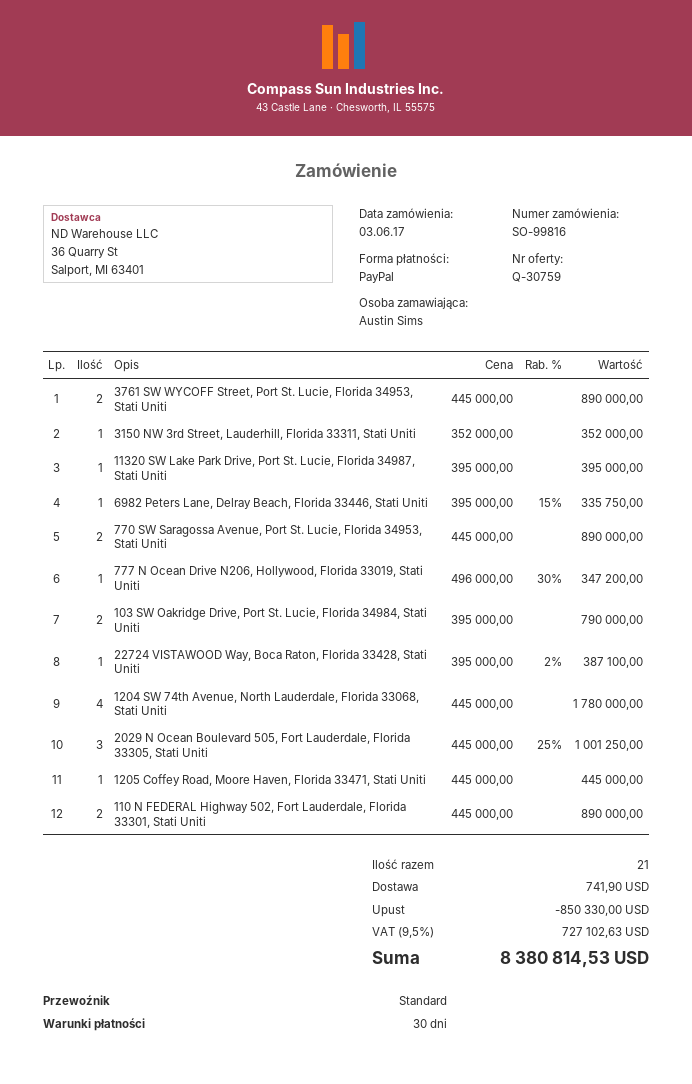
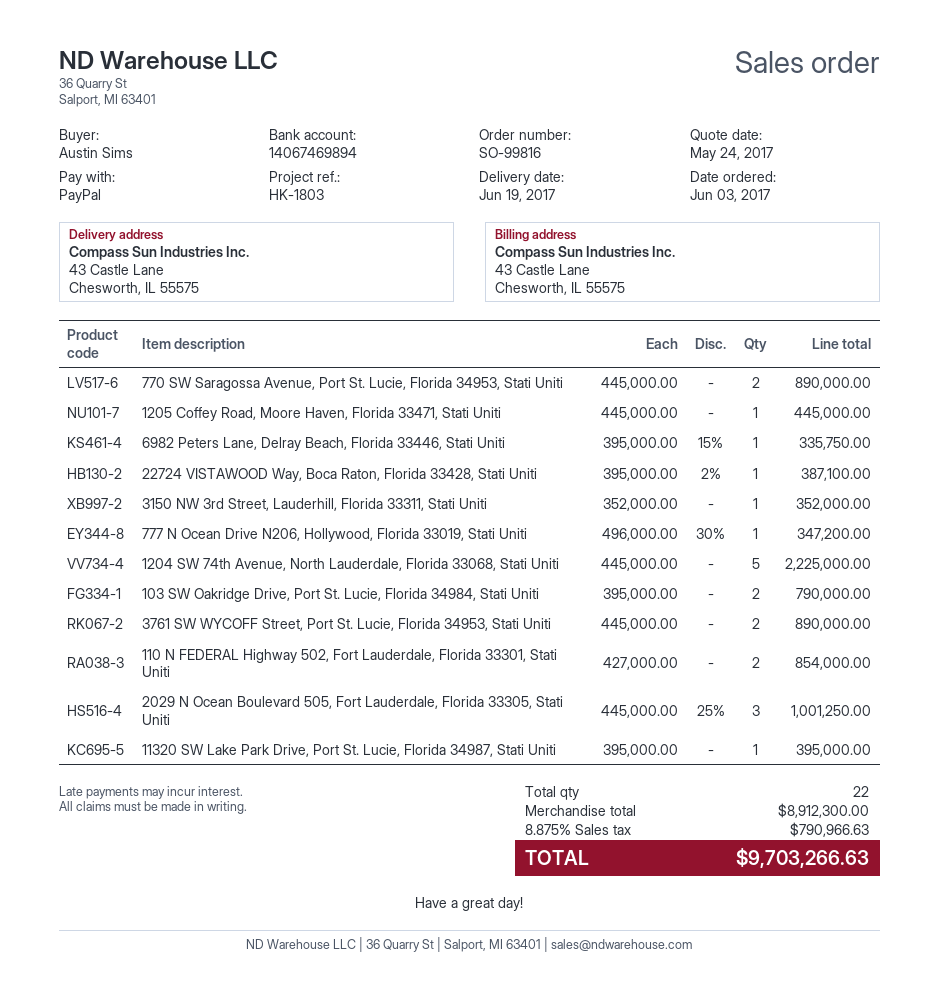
1204 SW 74th Avenue, North Lauderdale, Florida 33068, Stati Uniti: 4 x 445000.00 = 1780000.00 -> 5 x 445000.00 = 2225000.00
110 N FEDERAL Highway 502, Fort Lauderdale, Florida 33301, Stati Uniti: 2 x 445000.00 = 890000.00 -> 2 x 427000.00 = 854000.00
total quantity: 21 -> 22
discount: 850330.00 -> none
shipping: 741.90 -> none
tax: 9.5% = 727102.63 -> 8.875% = 790966.63
total: 8380814.53 -> 9703266.63

